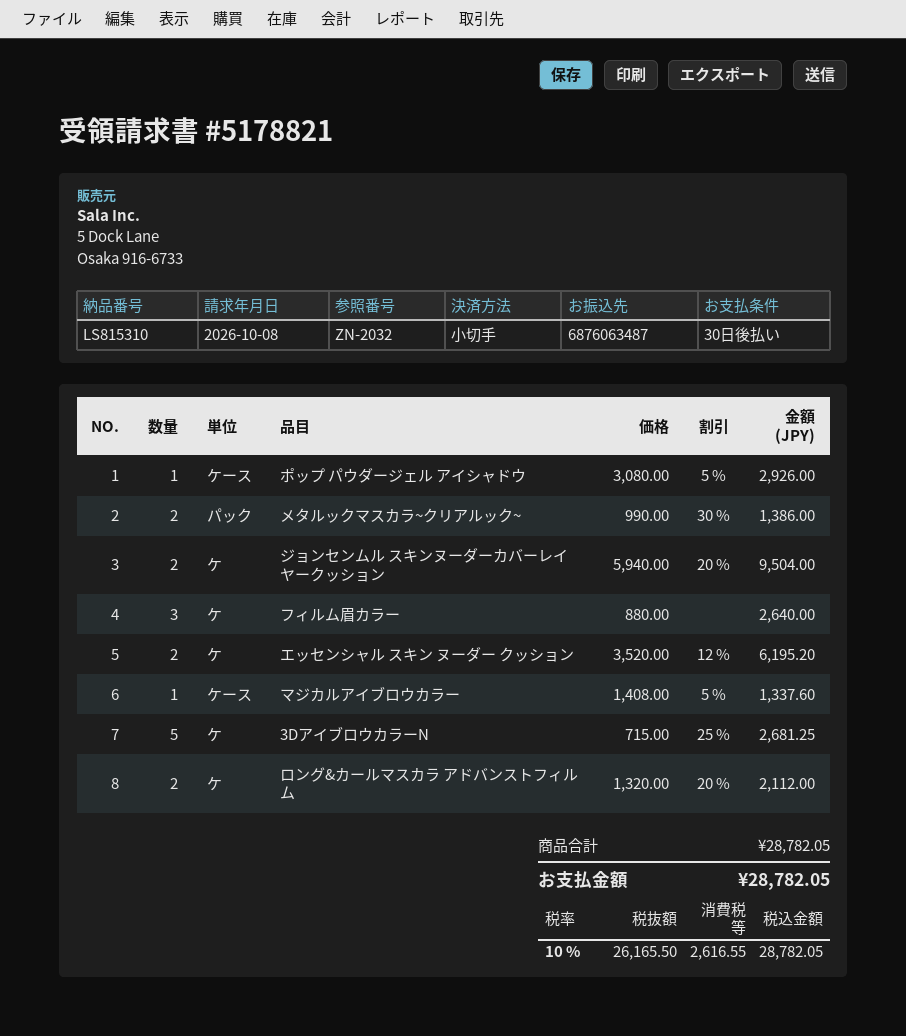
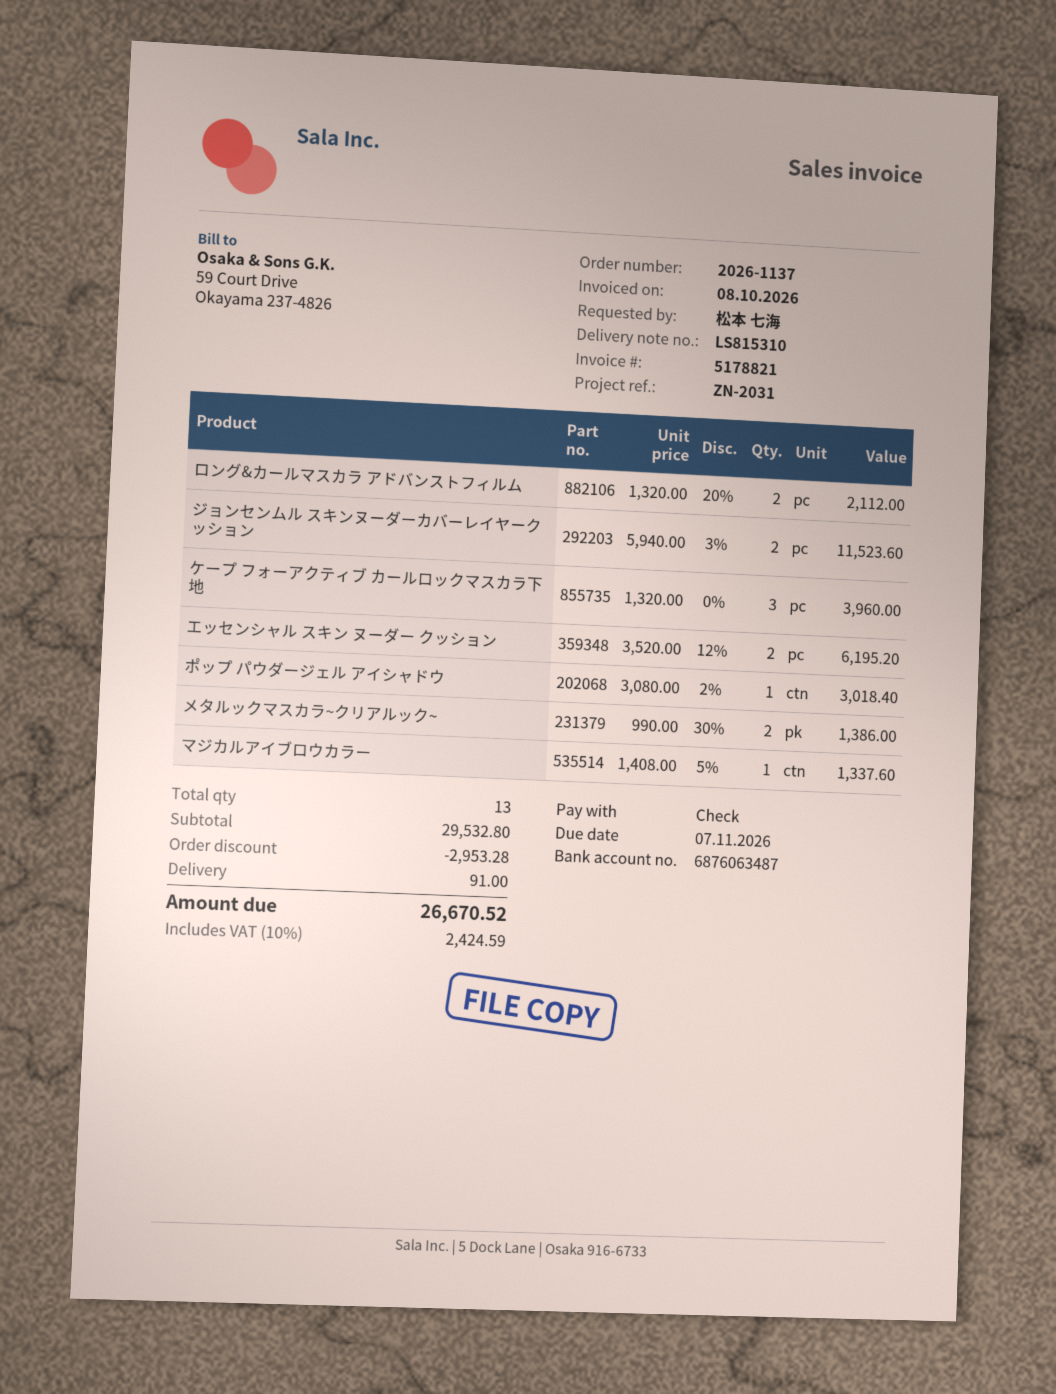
reference: ZN-2032 -> ZN-2031
ポップ パウダージェル アイシャドウ: 1 x 3080.00 - 5% = 2926.00 -> 1 x 3080.00 - 2% = 3018.40
ジョンセンムル スキンヌーダーカバーレイヤークッション: 2 x 5940.00 - 20% = 9504.00 -> 2 x 5940.00 - 3% = 11523.60
フィルム眉カラー: 3 x 880.00 = 2640.00 -> none
3DアイブロウカラーN: 5 x 715.00 - 25% = 2681.25 -> none
ケープ フォーアクティブ カールロックマスカラ下地: none -> 3 x 1320.00 = 3960.00
subtotal: 28782.05 -> 29532.80
discount: none -> 2953.28
shipping: none -> 91.00
tax: 10% = 2616.55 -> 10% = 2424.59
total: 28782.05 -> 26670.52

